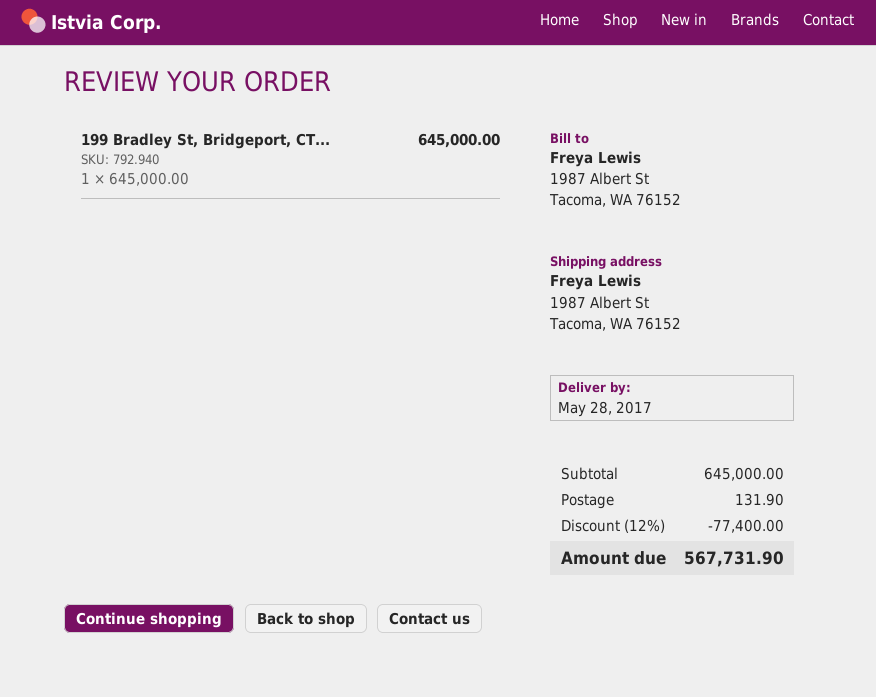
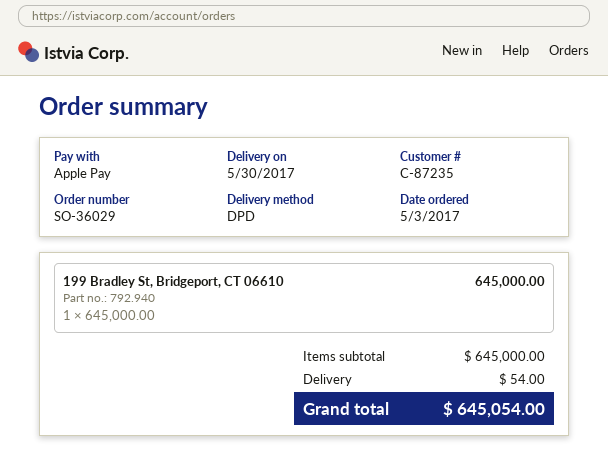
delivery date: 2017-05-28 -> 2017-05-30
discount: 12% = 77400.00 -> none
shipping: 131.90 -> 54.00
total: 567731.90 -> 645054.00

